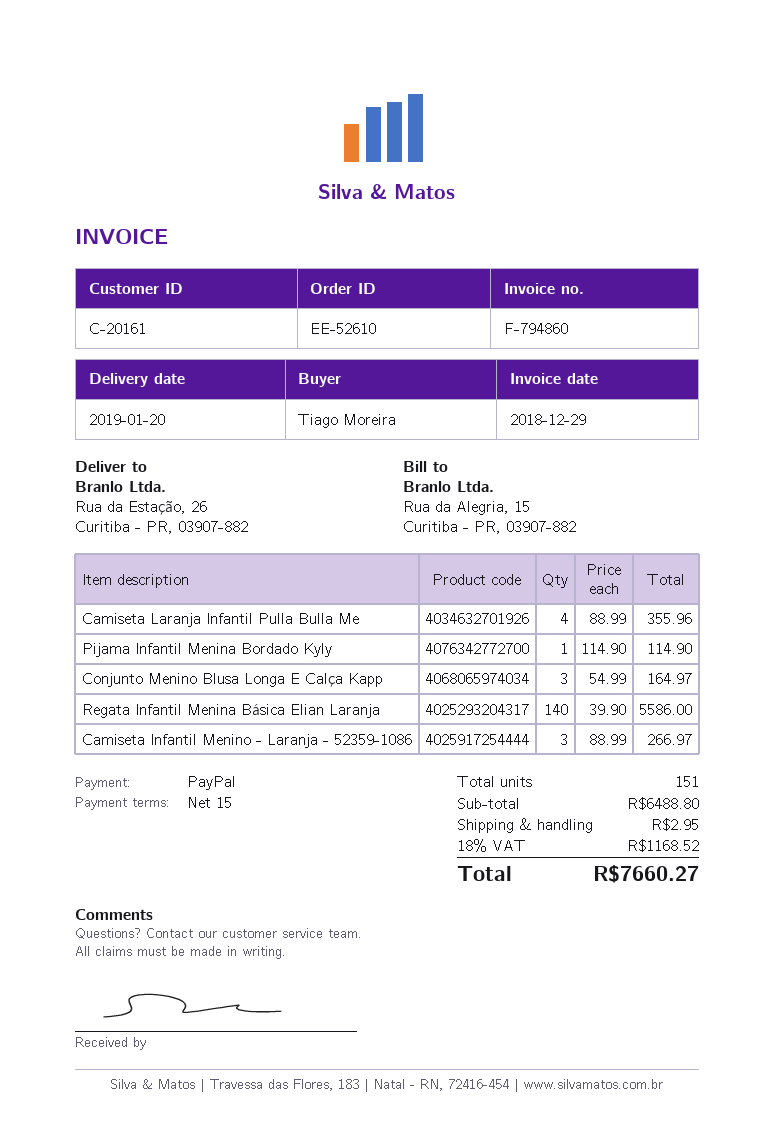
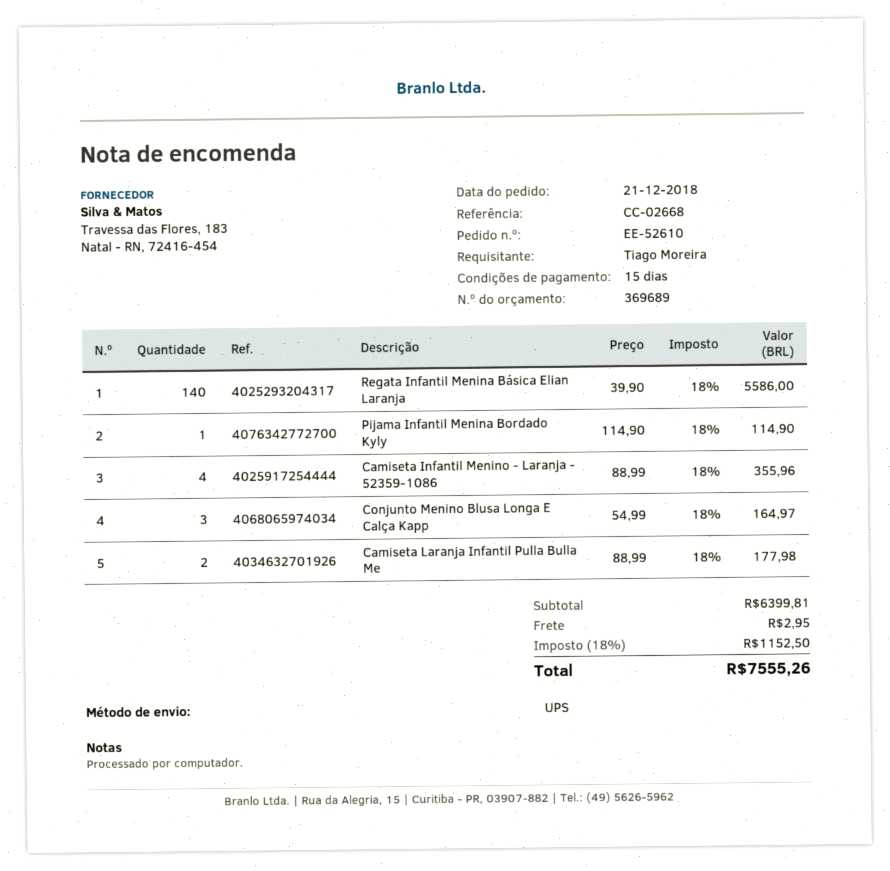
Camiseta Laranja Infantil Pulla Bulla Me: 4 x 88.99 = 355.96 -> 2 x 88.99 = 177.98
Camiseta Infantil Menino - Laranja - 52359-1086: 3 x 88.99 = 266.97 -> 4 x 88.99 = 355.96
subtotal: 6488.80 -> 6399.81
tax: 18% = 1168.52 -> 18% = 1152.50
total: 7660.27 -> 7555.26

